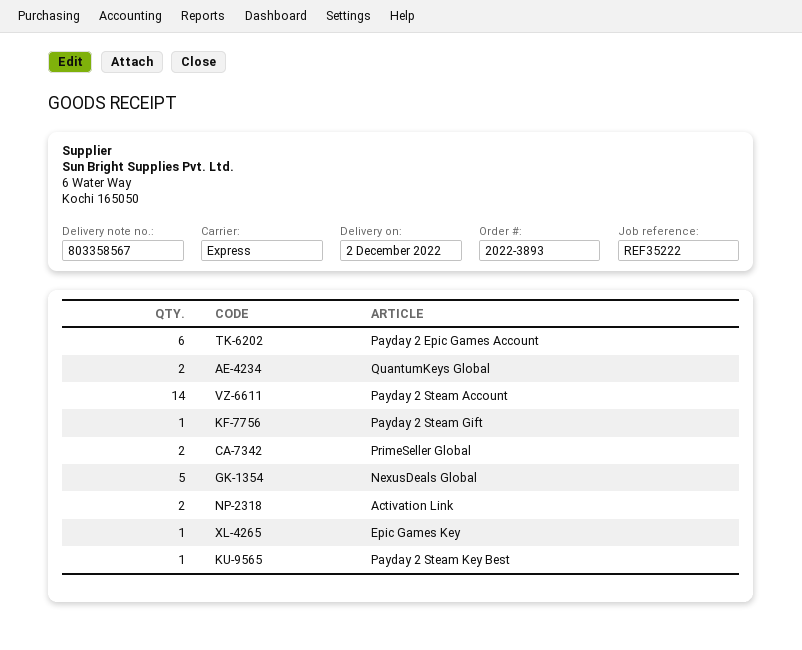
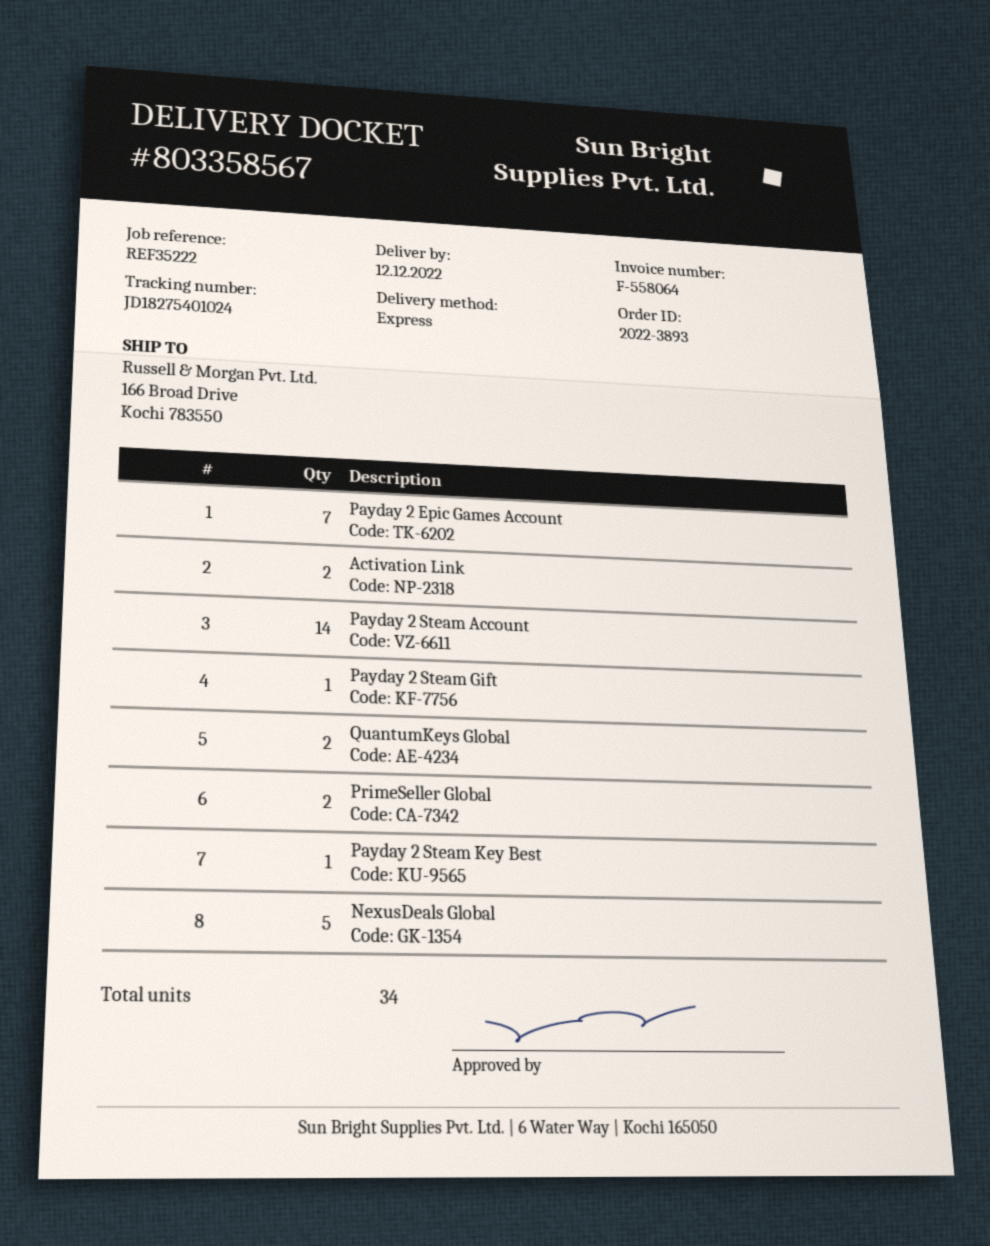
delivery date: 2022-12-02 -> 2022-12-12
Payday 2 Epic Games Account: 6 -> 7
Epic Games Key: 1 -> none

